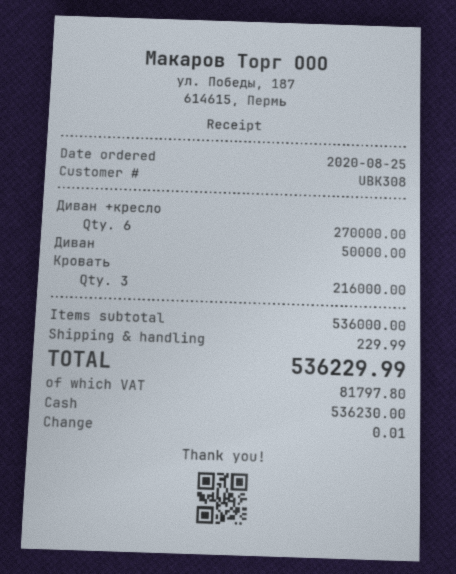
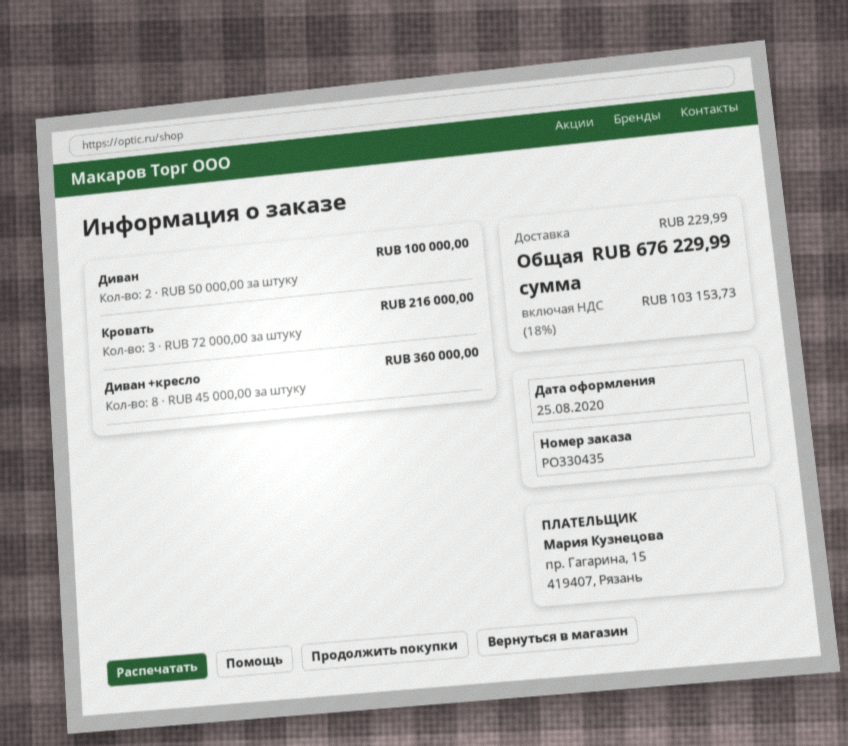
Диван +кресло: 6 for 270000.00 -> 8 for 360000.00
Диван: 1 for 50000.00 -> 2 for 100000.00
tax: 81797.80 -> 103153.73
total: 536229.99 -> 676229.99

